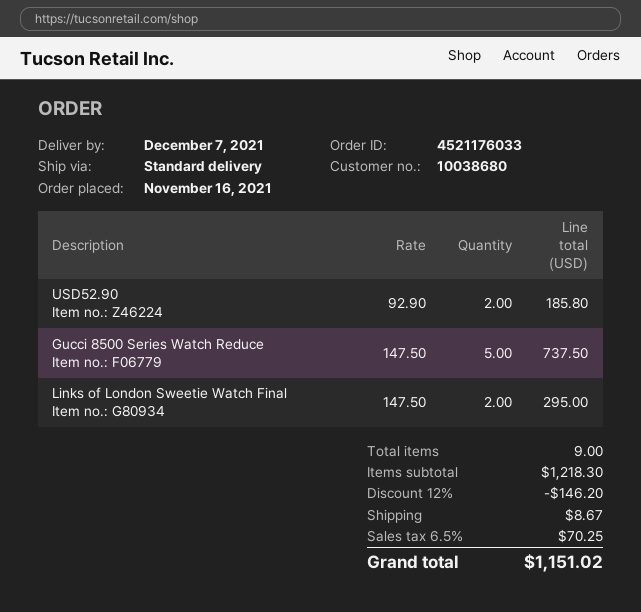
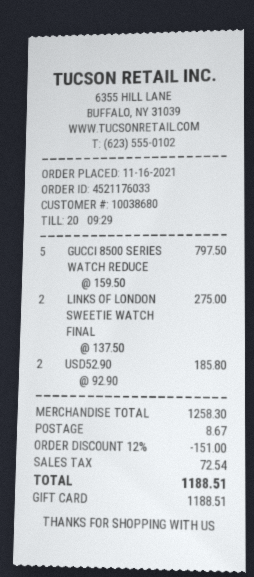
Gucci 8500 Series Watch Reduce: 5 x 147.50 = 737.50 -> 5 x 159.50 = 797.50
Links of London Sweetie Watch Final: 2 x 147.50 = 295.00 -> 2 x 137.50 = 275.00
subtotal: 1218.30 -> 1258.30
discount: 12% = 146.20 -> 12% = 151.00
tax: 70.25 -> 72.54
total: 1151.02 -> 1188.51

